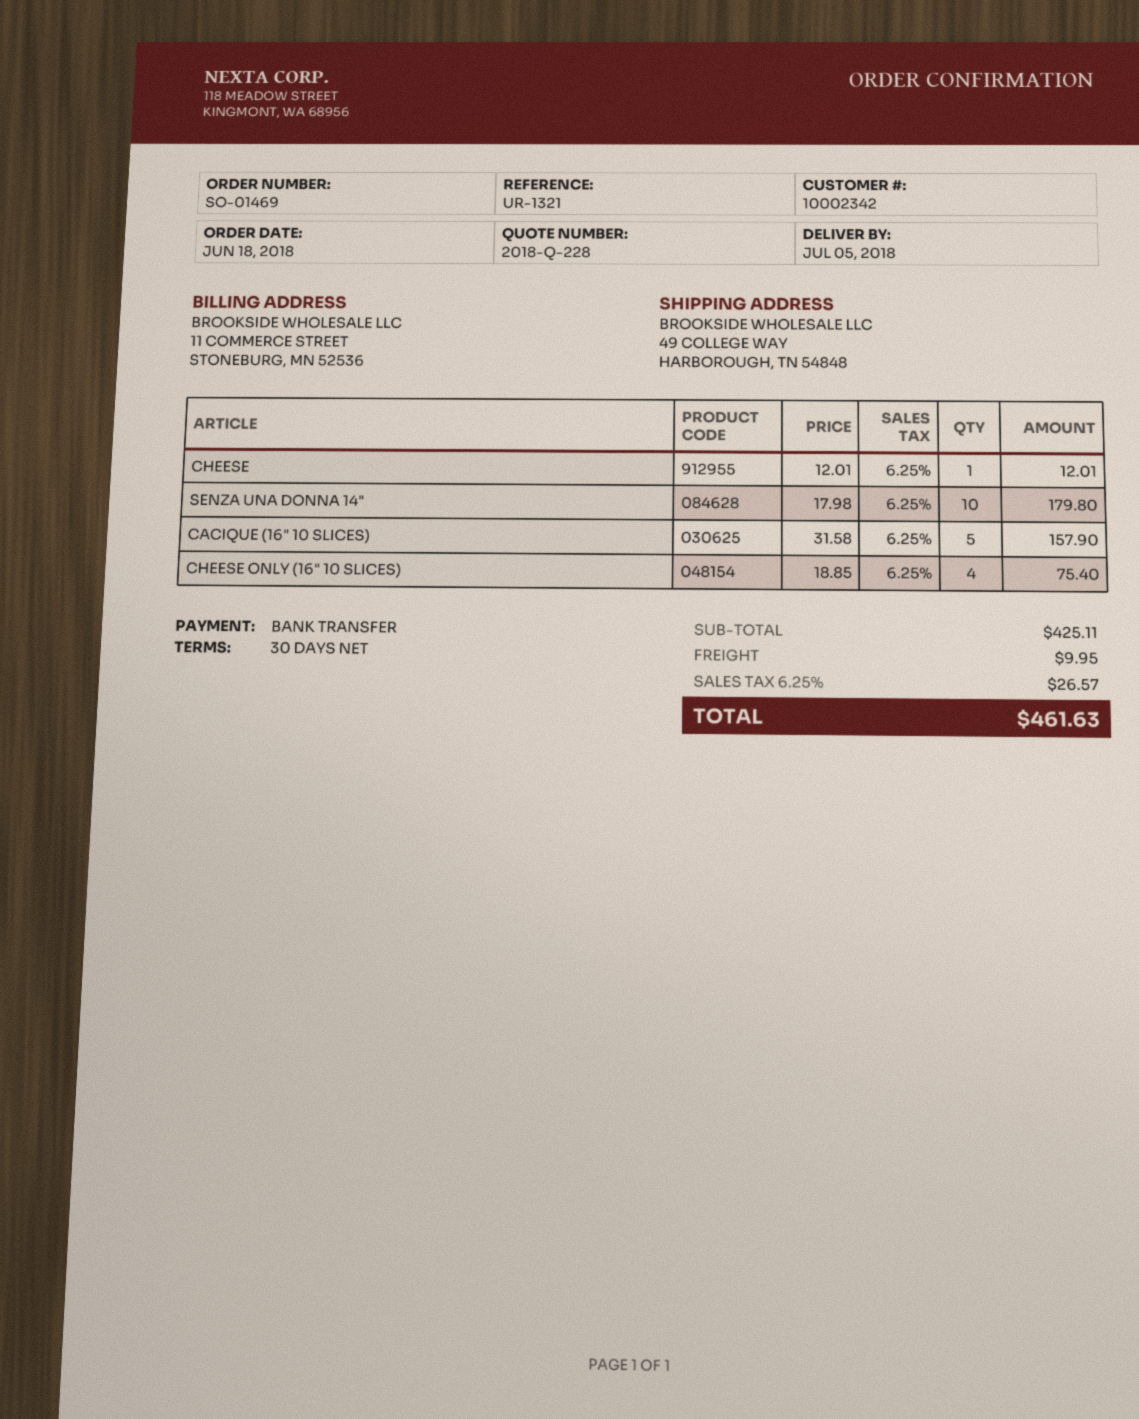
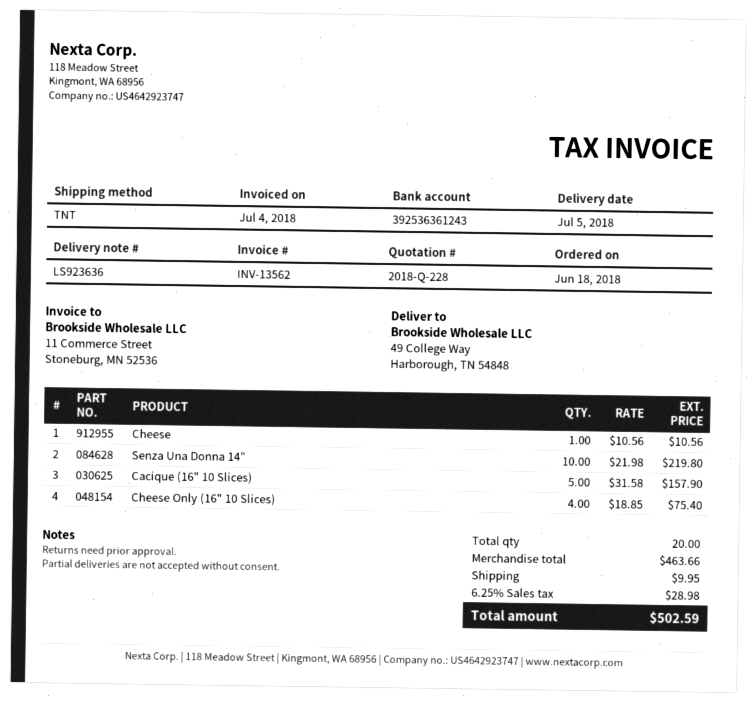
CHEESE: 1 x 12.01 = 12.01 -> 1 x 10.56 = 10.56
SENZA UNA DONNA 14": 10 x 17.98 = 179.80 -> 10 x 21.98 = 219.80
subtotal: 425.11 -> 463.66
tax: 6.25% = 26.57 -> 6.25% = 28.98
total: 461.63 -> 502.59

